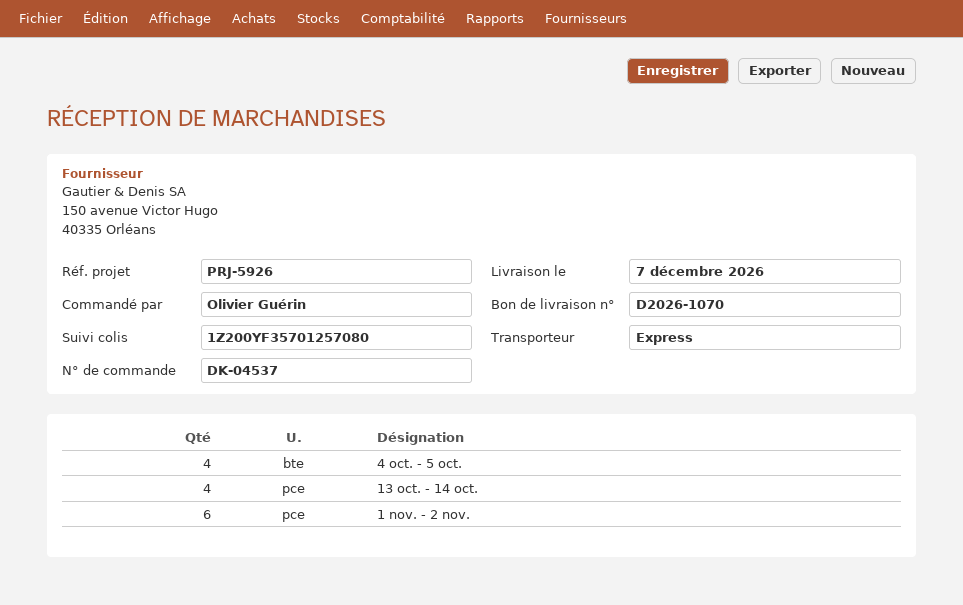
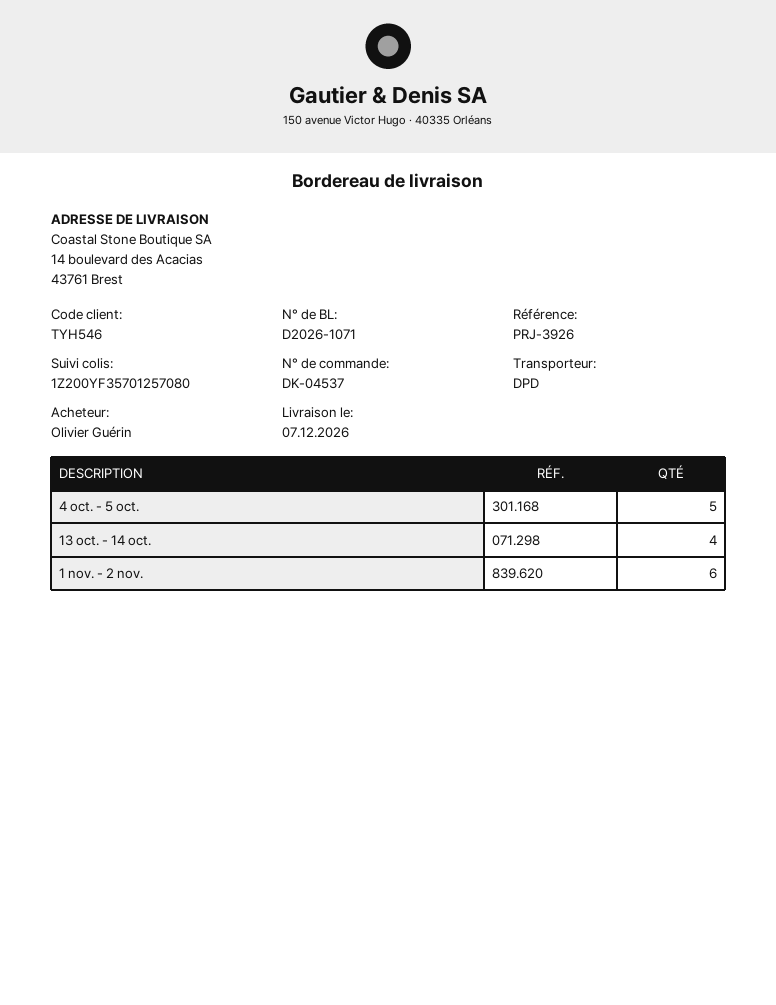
delivery note number: D2026-1070 -> D2026-1071
reference: PRJ-5926 -> PRJ-3926
shipping method: express -> DPD
4 oct. - 5 oct.: 4 -> 5

